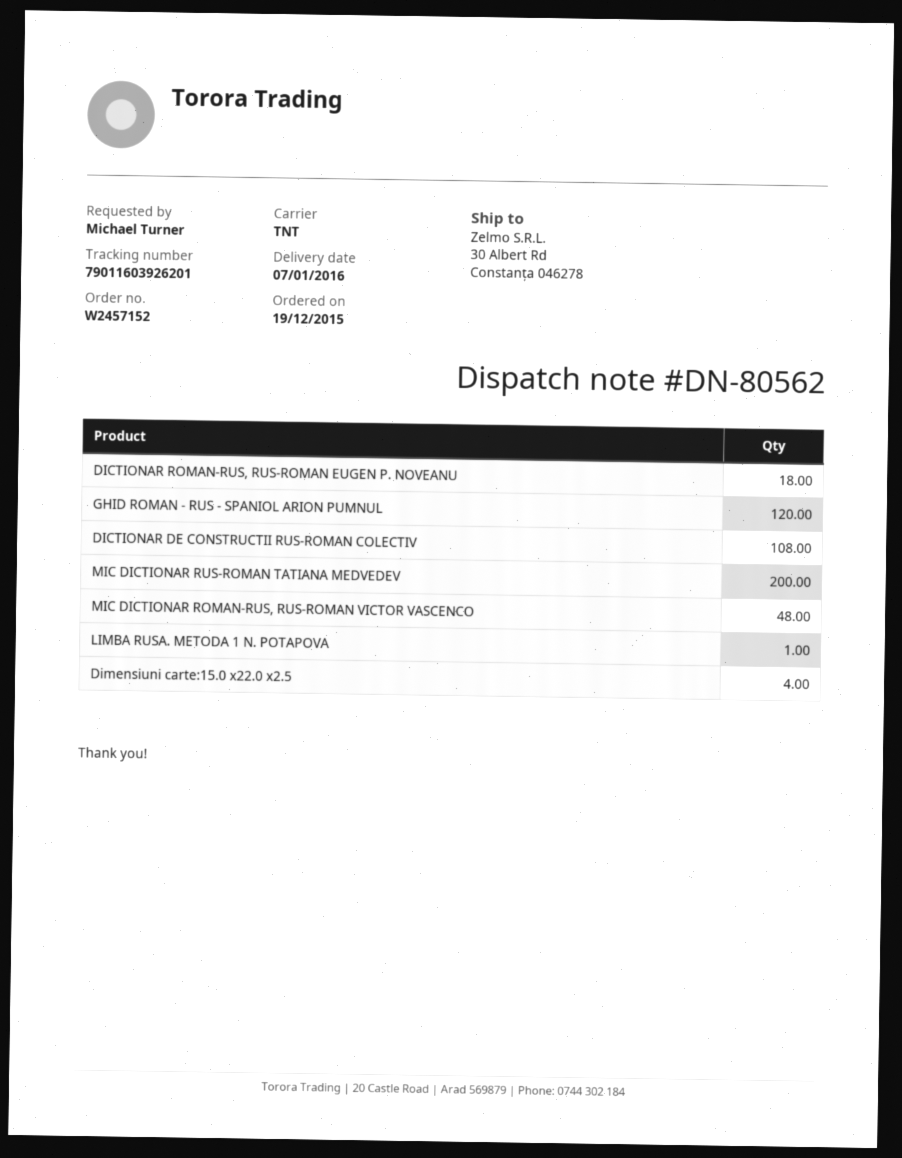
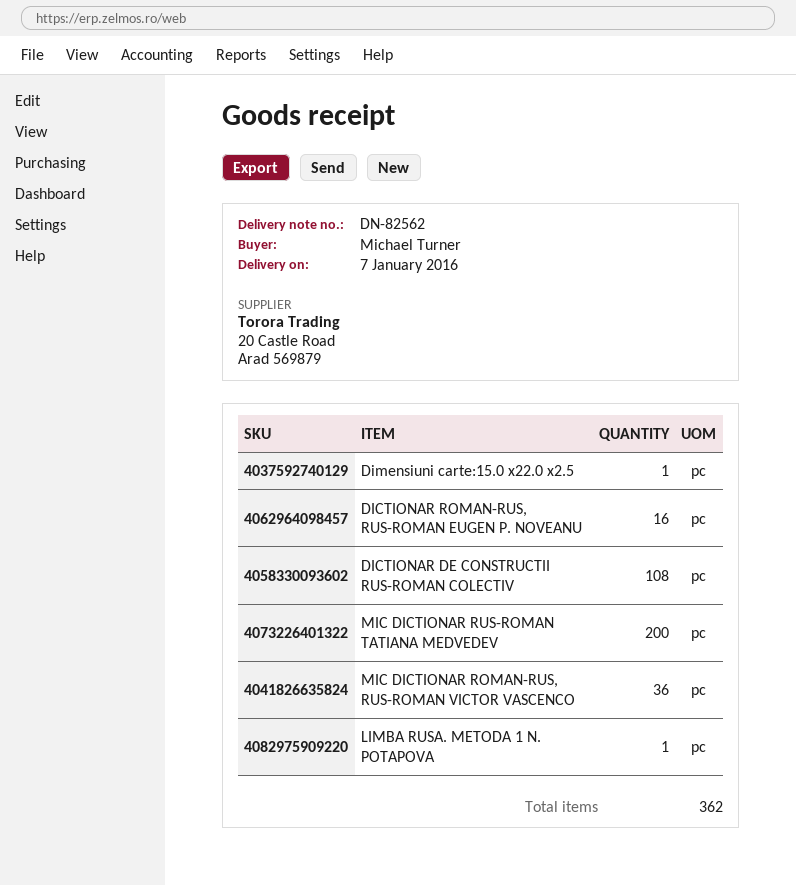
delivery note number: DN-80562 -> DN-82562
DICTIONAR ROMAN-RUS, RUS-ROMAN EUGEN P. NOVEANU: 18 -> 16
GHID ROMAN - RUS - SPANIOL ARION PUMNUL: 120 -> none
MIC DICTIONAR ROMAN-RUS, RUS-ROMAN VICTOR VASCENCO: 48 -> 36
Dimensiuni carte:15.0 x22.0 x2.5: 4 -> 1

